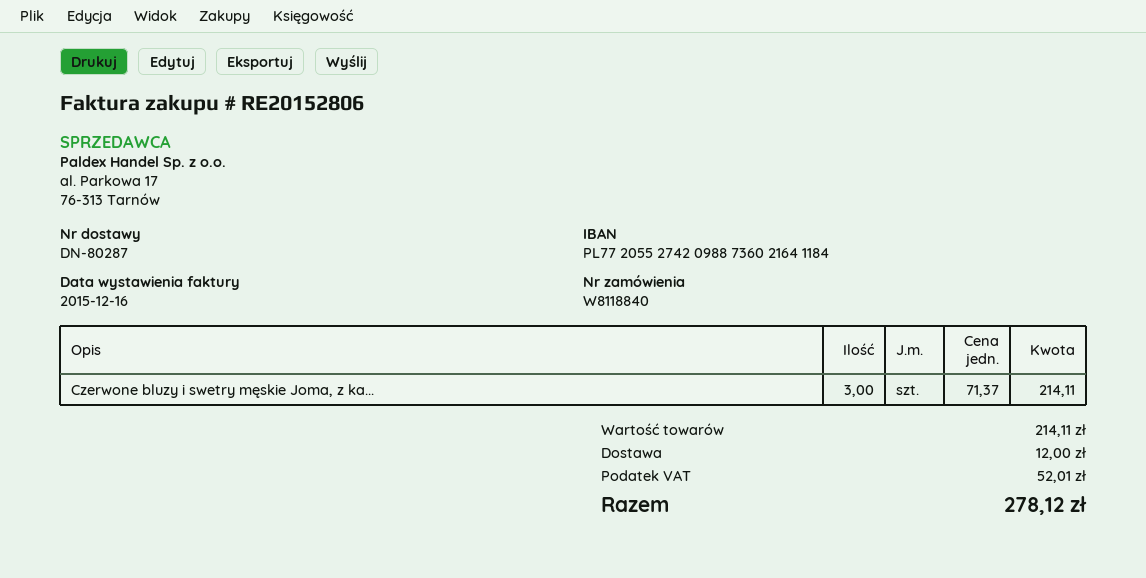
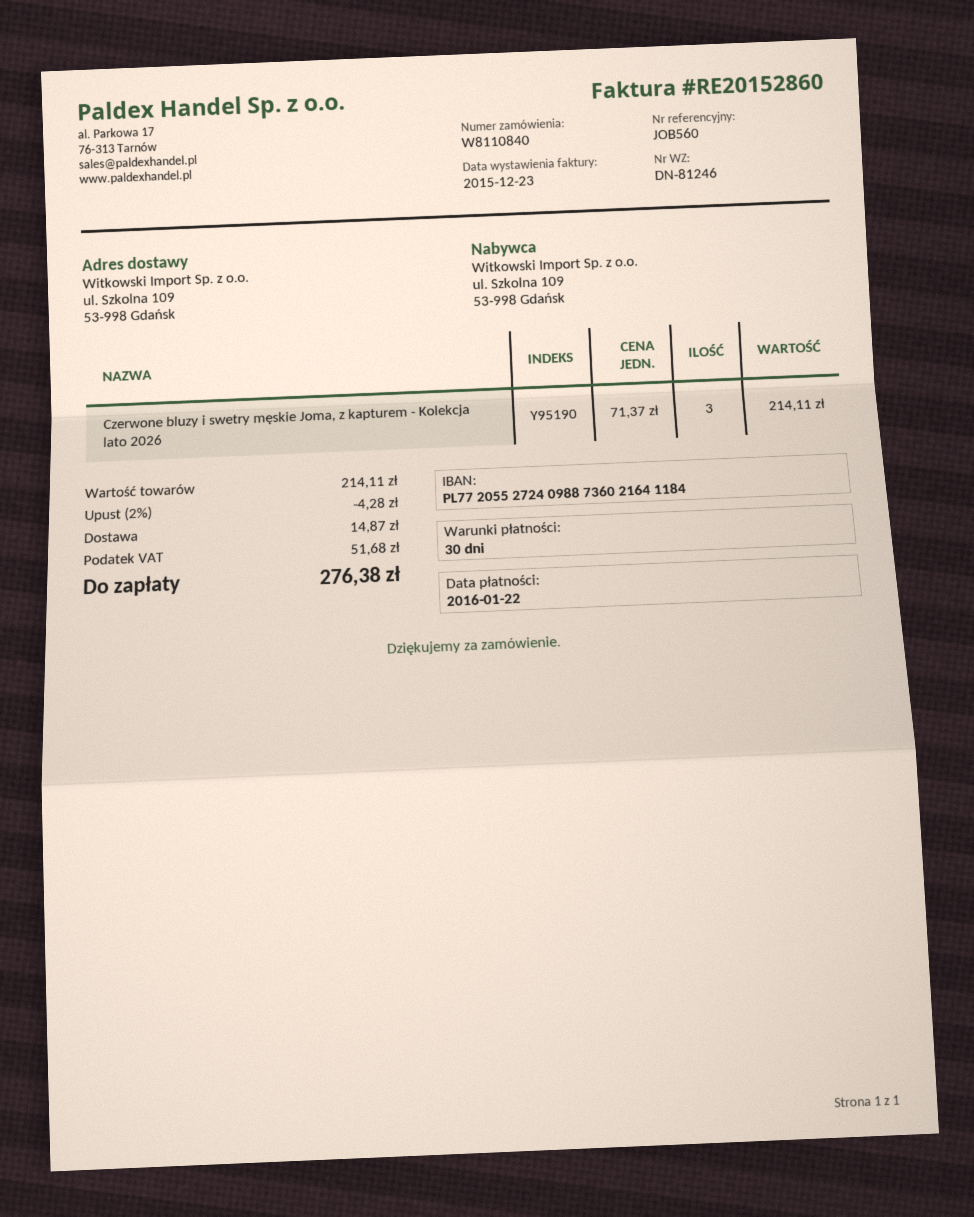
order number: W8118840 -> W8110840
delivery note number: DN-80287 -> DN-81246
invoice number: RE20152806 -> RE20152860
invoice date: 2015-12-16 -> 2015-12-23
bank account: PL77205527420988736021641184 -> PL77205527240988736021641184
discount: none -> 2% = 4.28
shipping: 12.00 -> 14.87
tax: 52.01 -> 51.68
total: 278.12 -> 276.38

